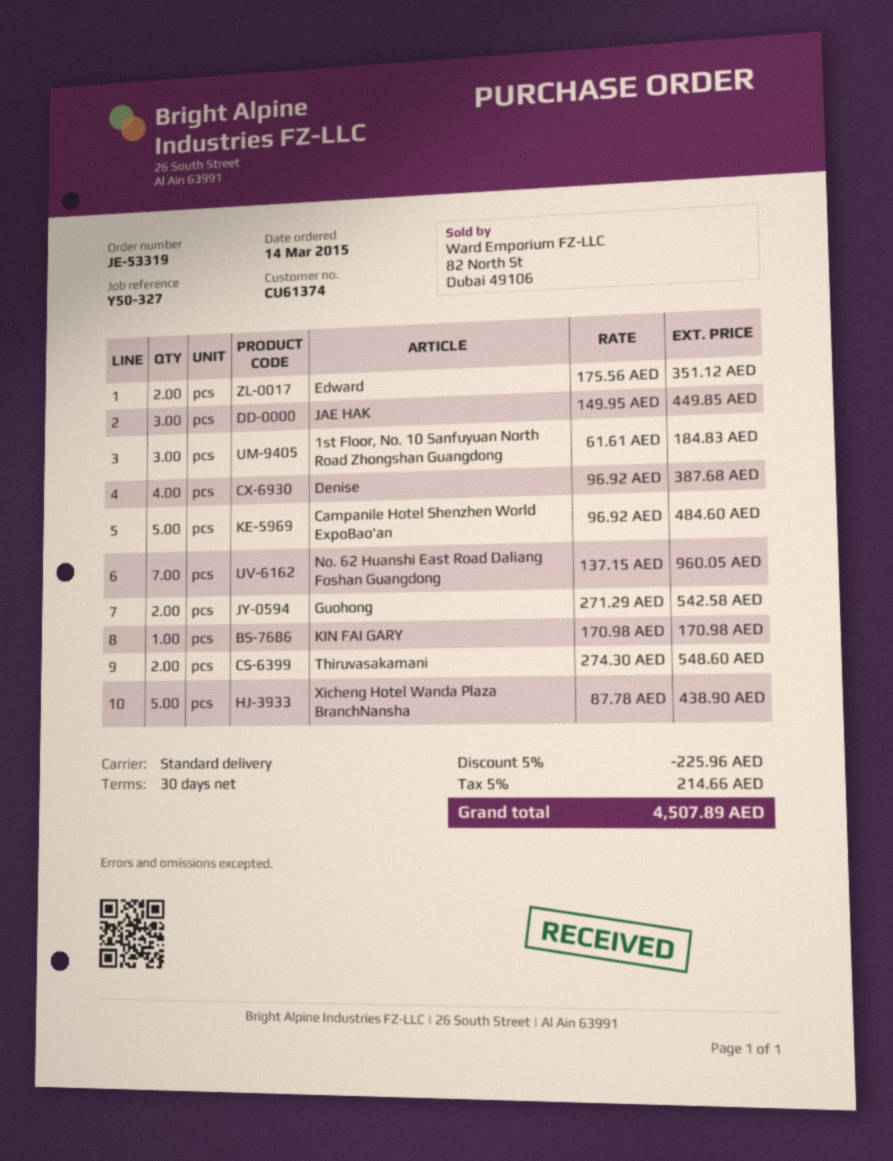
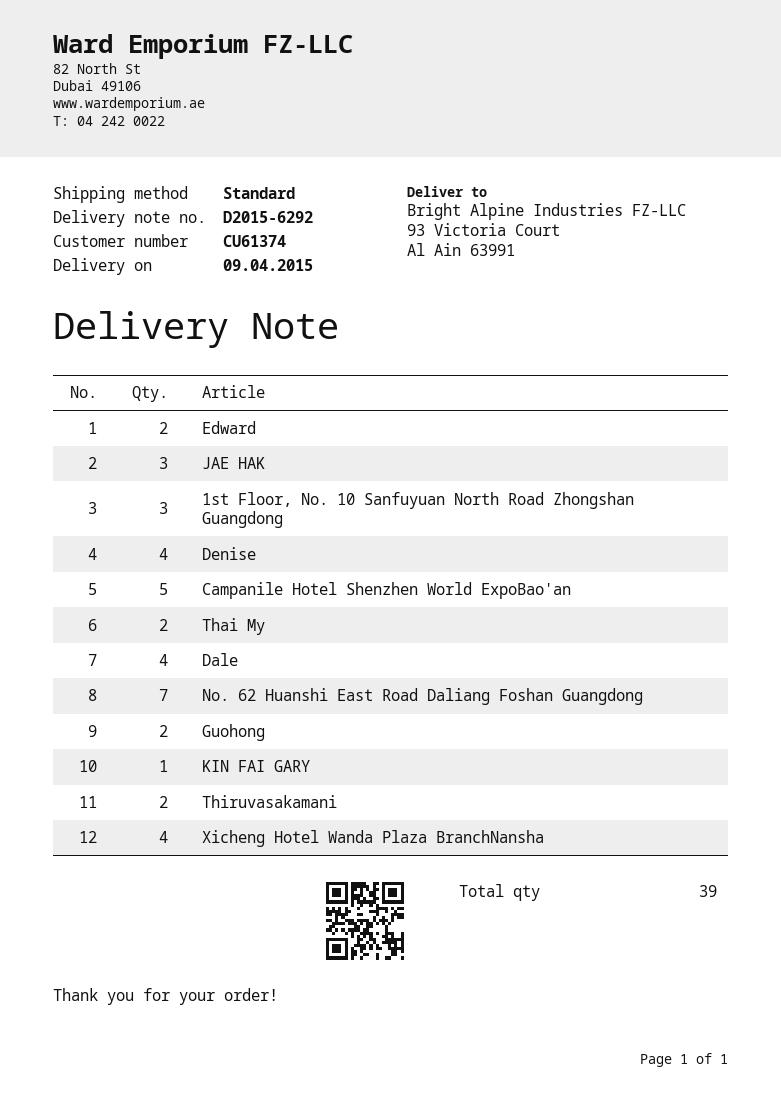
Xicheng Hotel Wanda Plaza BranchNansha: 5 -> 4
Thai My: none -> 2
Dale: none -> 4

